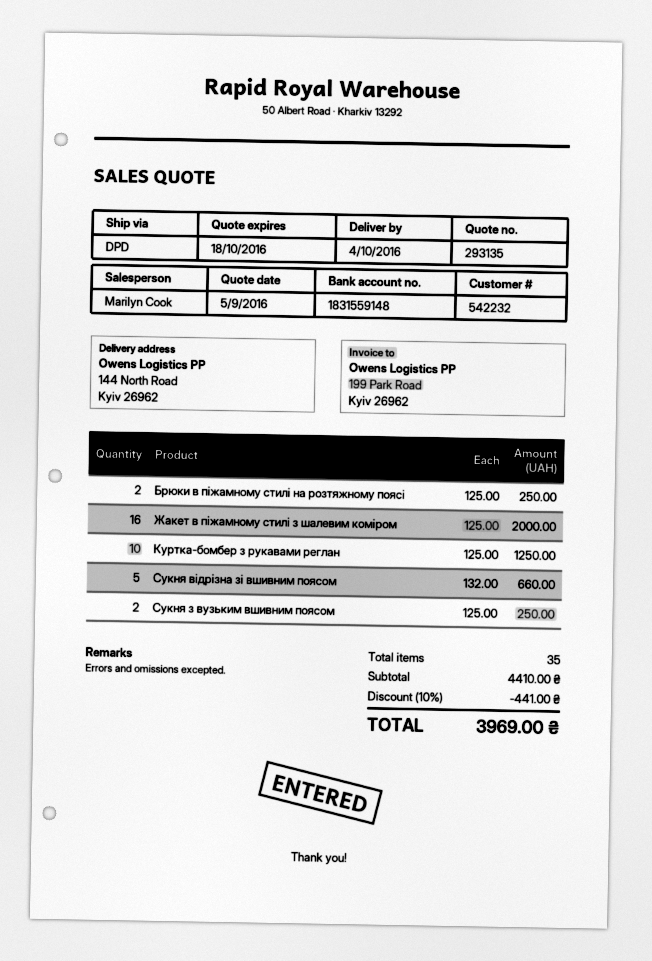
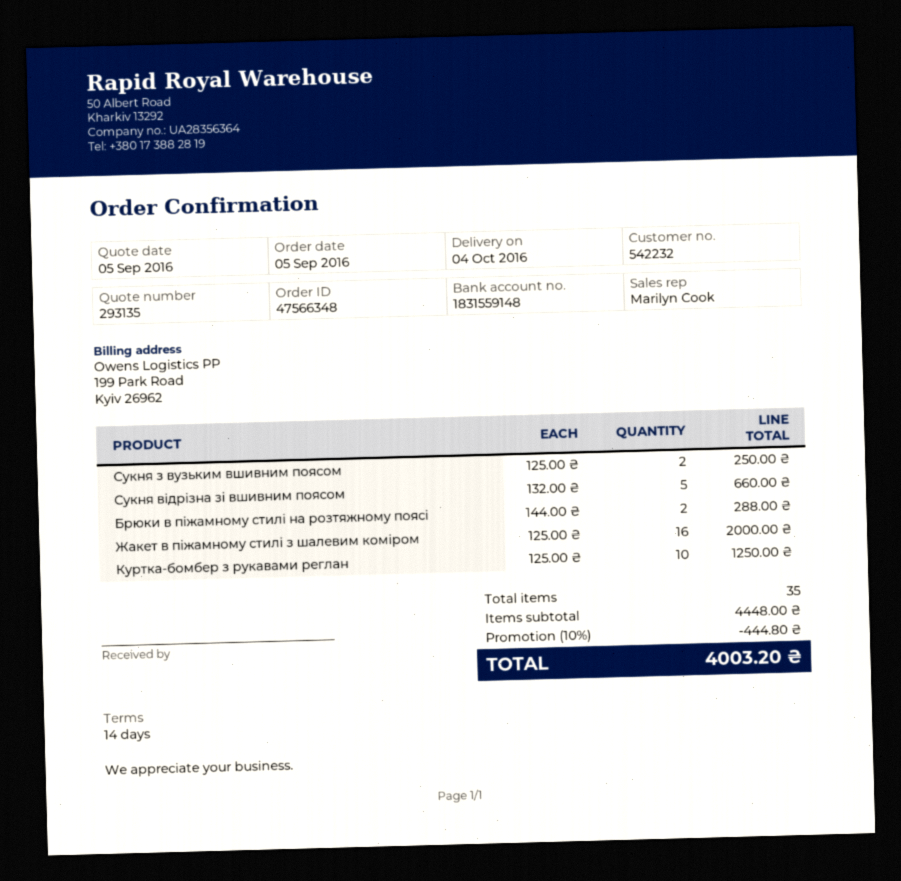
Брюки в піжамному стилі на розтяжному поясі: 2 x 125.00 = 250.00 -> 2 x 144.00 = 288.00
subtotal: 4410.00 -> 4448.00
discount: 10% = 441.00 -> 10% = 444.80
total: 3969.00 -> 4003.20

